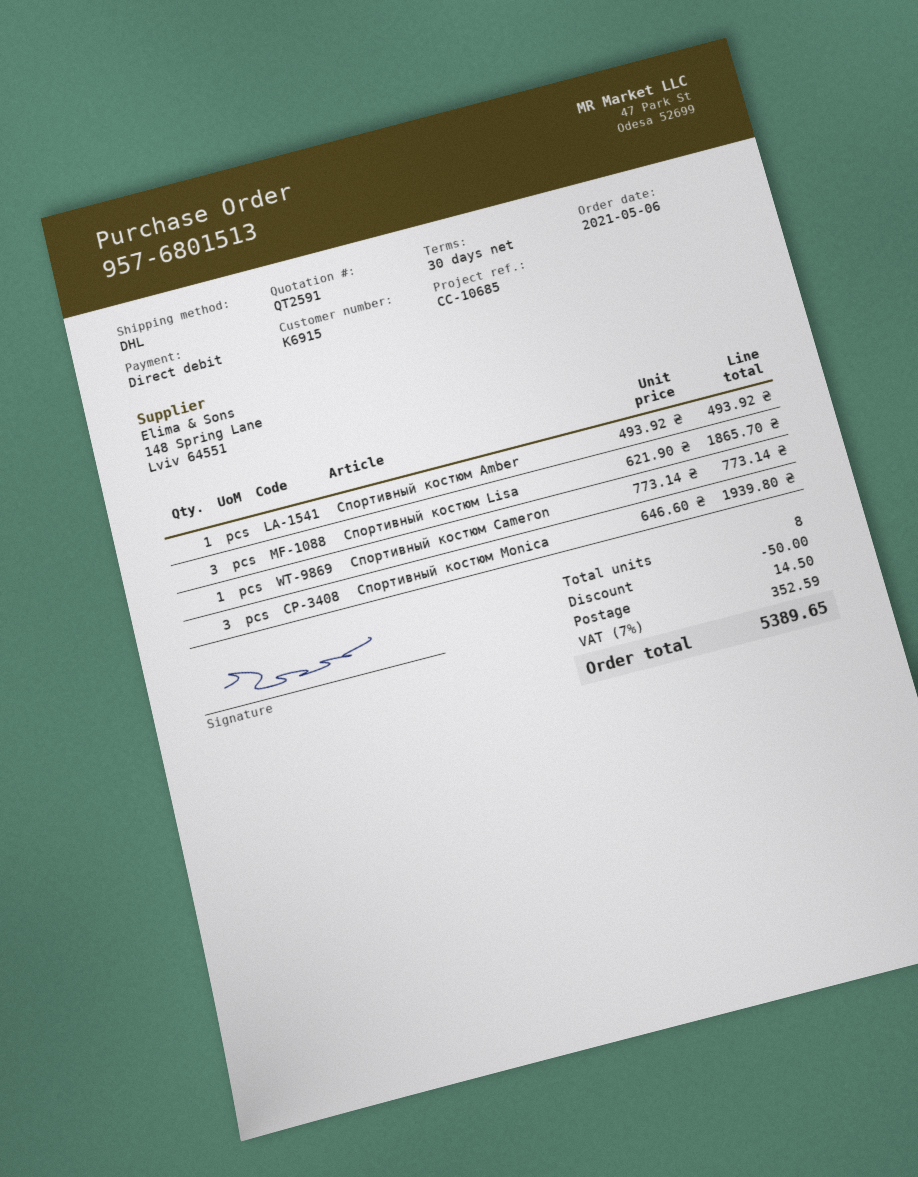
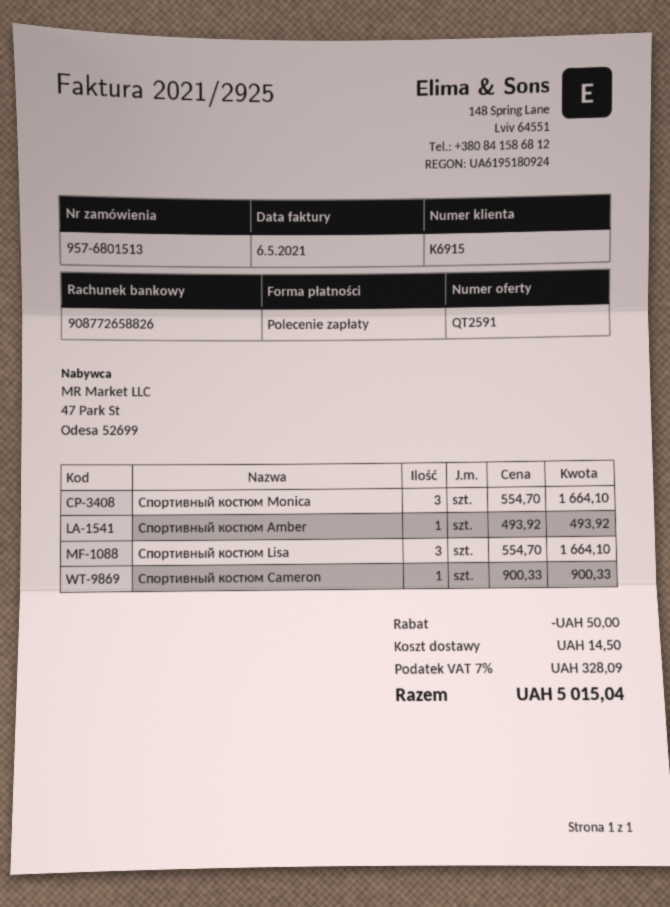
Спортивный костюм Lisa: 3 x 621.90 = 1865.70 -> 3 x 554.70 = 1664.10
Спортивный костюм Cameron: 1 x 773.14 = 773.14 -> 1 x 900.33 = 900.33
Спортивный костюм Monica: 3 x 646.60 = 1939.80 -> 3 x 554.70 = 1664.10
tax: 7% = 352.59 -> 7% = 328.09
total: 5389.65 -> 5015.04

